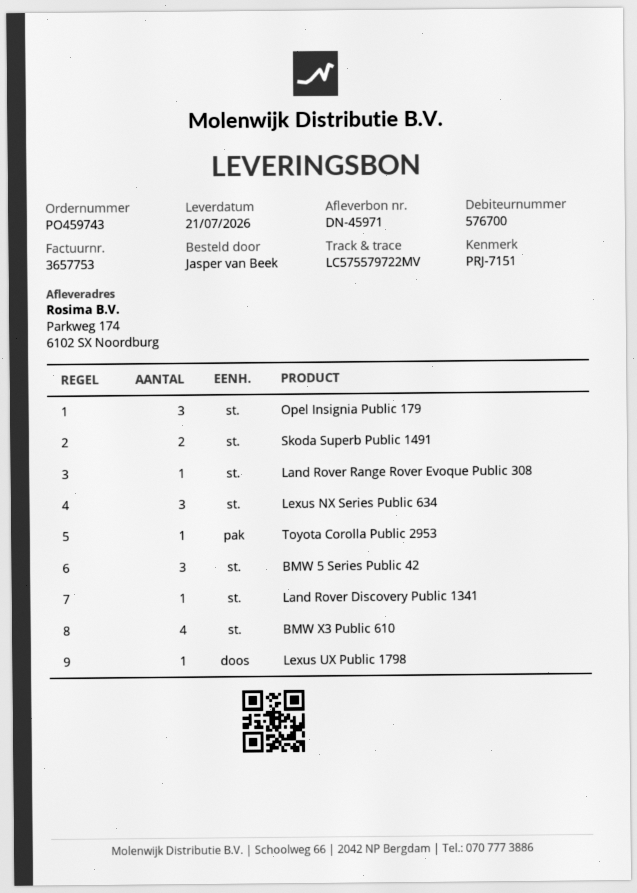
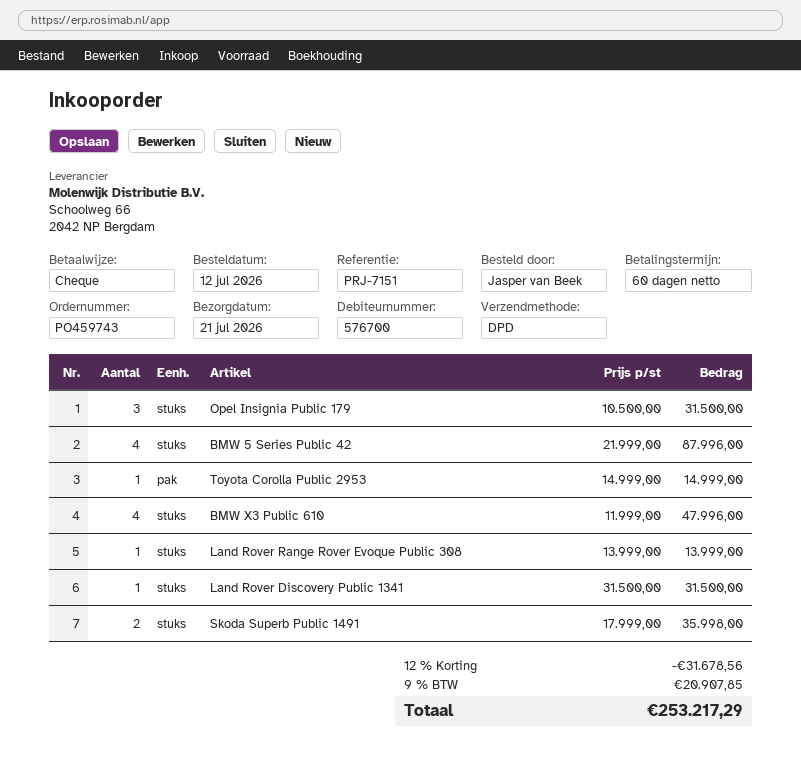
Lexus NX Series Public 634: 3 -> none
BMW 5 Series Public 42: 3 -> 4
Lexus UX Public 1798: 1 -> none

